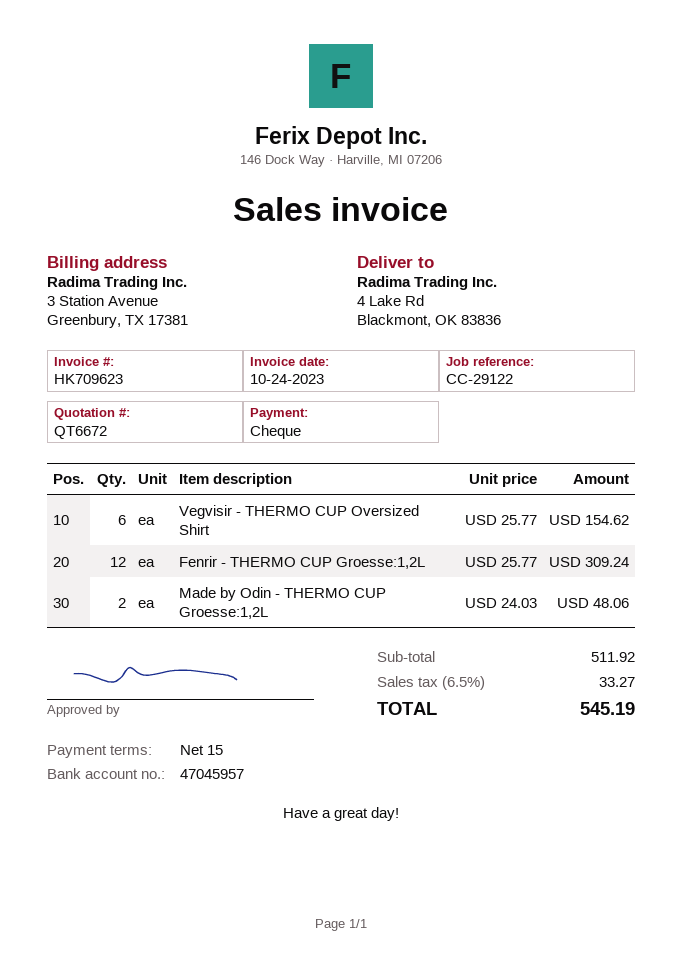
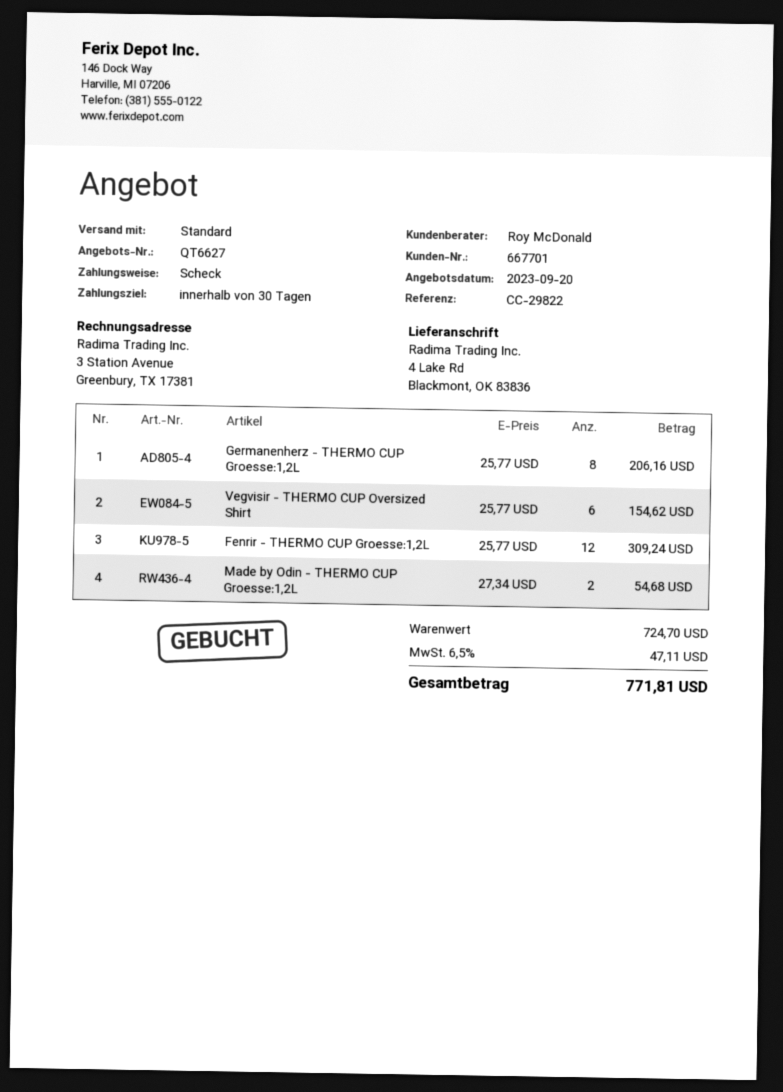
quote number: QT6672 -> QT6627
payment terms: 15 days -> 30 days
reference: CC-29122 -> CC-29822
Made by Odin - THERMO CUP Groesse:1,2L: 2 x 24.03 = 48.06 -> 2 x 27.34 = 54.68
Germanenherz - THERMO CUP Groesse:1,2L: none -> 8 x 25.77 = 206.16
subtotal: 511.92 -> 724.70
tax: 6.5% = 33.27 -> 6.5% = 47.11
total: 545.19 -> 771.81

